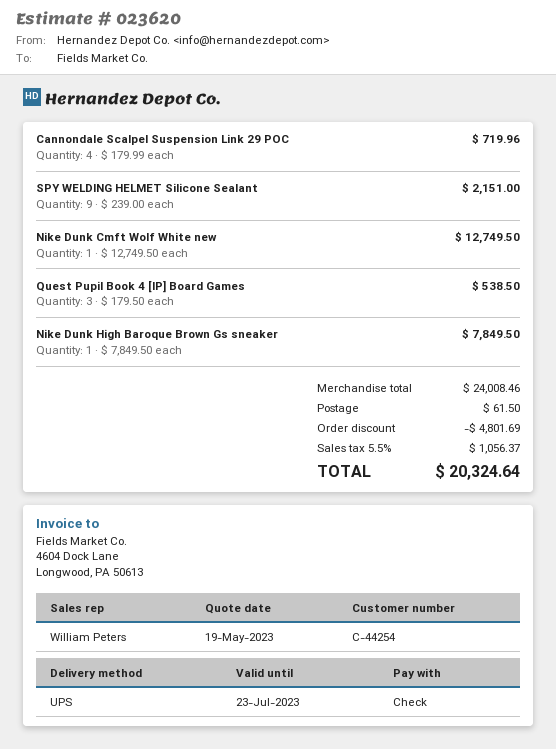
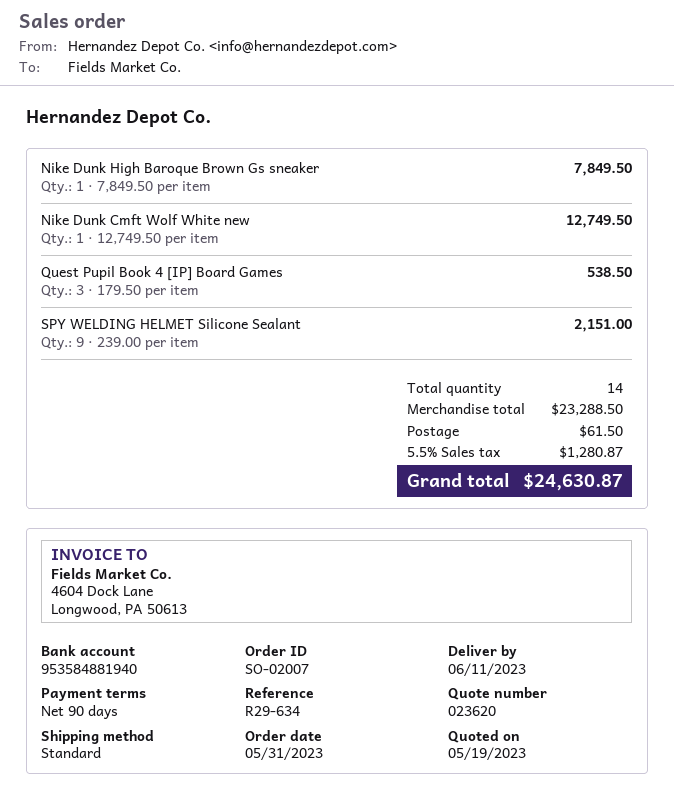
shipping method: UPS -> standard
Cannondale Scalpel Suspension Link 29 POC: 4 x 179.99 = 719.96 -> none
subtotal: 24008.46 -> 23288.50
discount: 4801.69 -> none
tax: 5.5% = 1056.37 -> 5.5% = 1280.87
total: 20324.64 -> 24630.87

